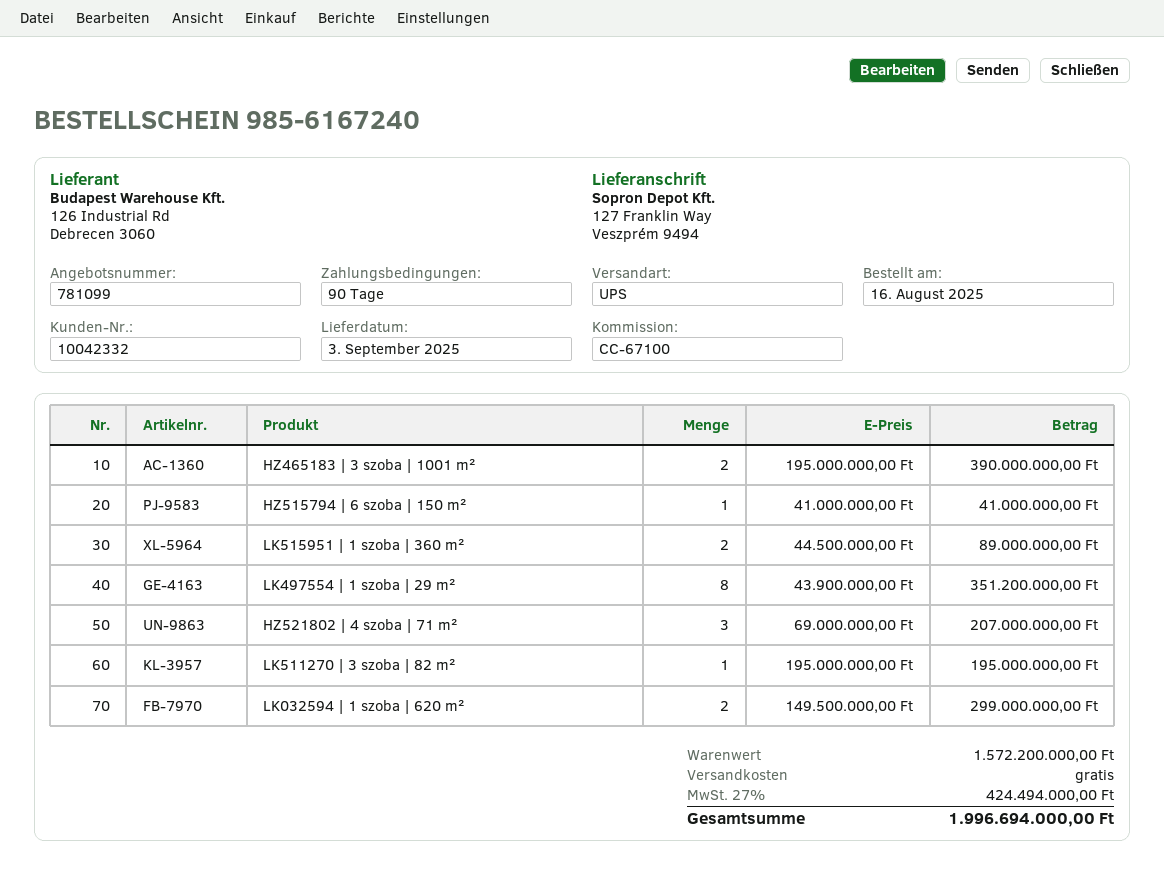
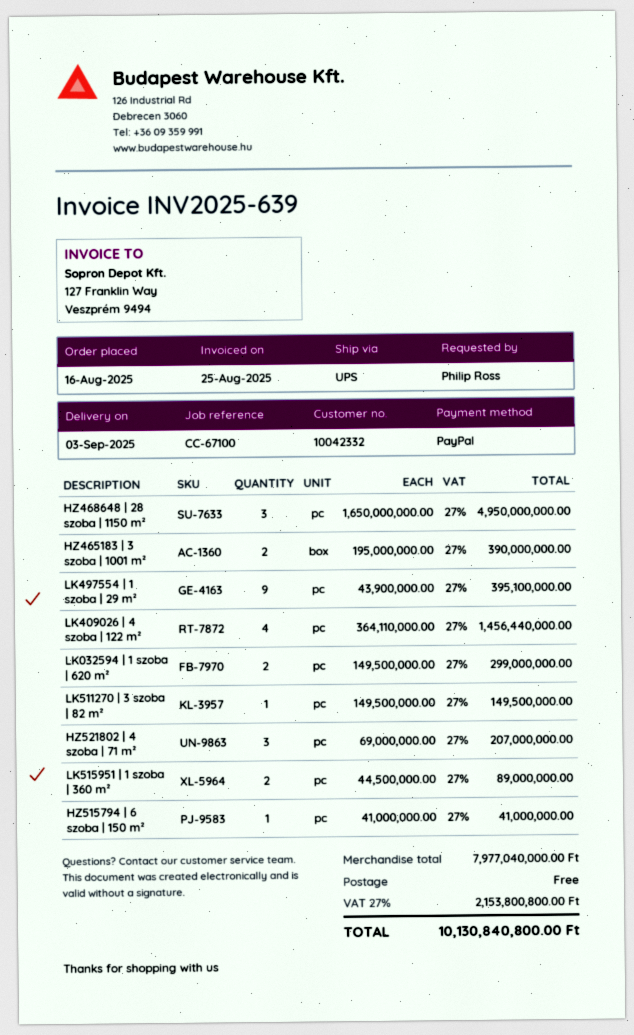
LK497554 | 1 szoba | 29 m²: 8 x 43900000.00 = 351200000.00 -> 9 x 43900000.00 = 395100000.00
LK511270 | 3 szoba | 82 m²: 1 x 195000000.00 = 195000000.00 -> 1 x 149500000.00 = 149500000.00
HZ468648 | 28 szoba | 1150 m²: none -> 3 x 1650000000.00 = 4950000000.00
LK409026 | 4 szoba | 122 m²: none -> 4 x 364110000.00 = 1456440000.00
subtotal: 1572200000.00 -> 7977040000.00
tax: 27% = 424494000.00 -> 27% = 2153800800.00
total: 1996694000.00 -> 10130840800.00

